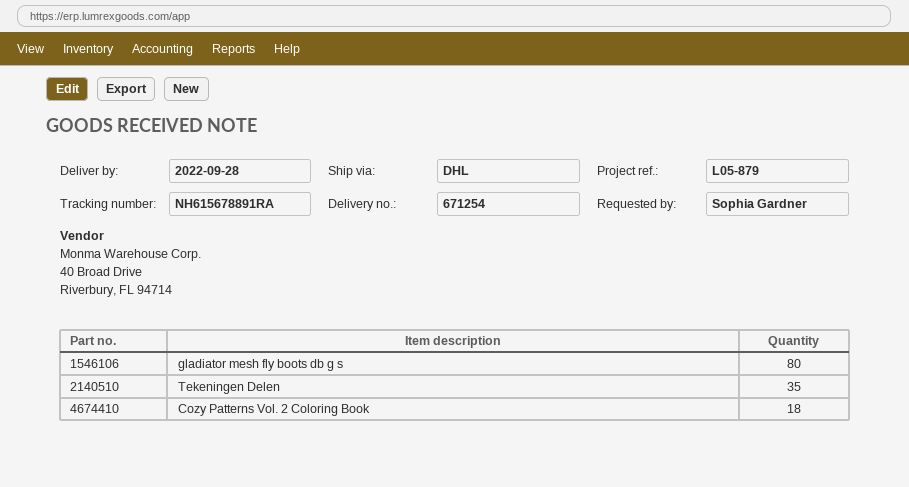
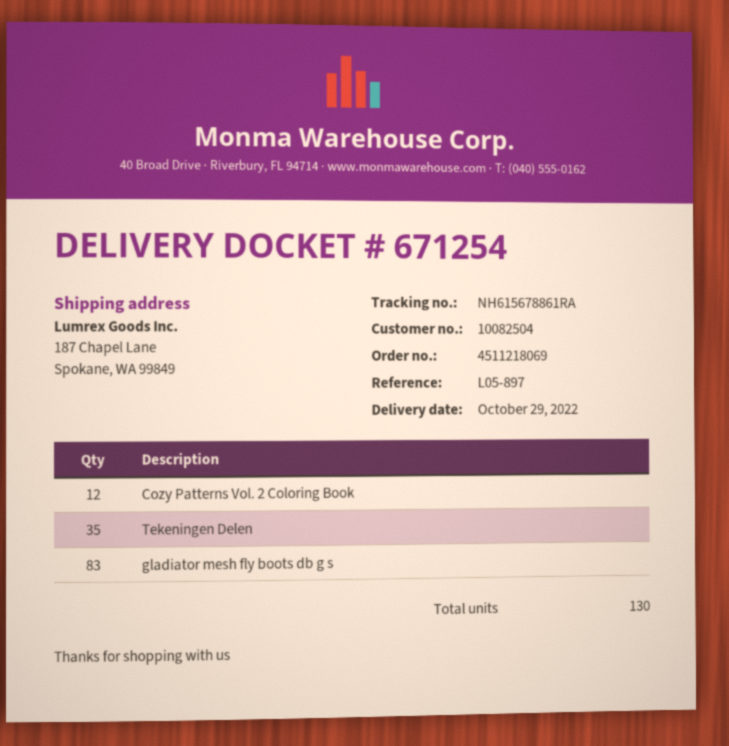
delivery date: 2022-09-28 -> 2022-10-29
reference: L05-879 -> L05-897
tracking number: NH615678891RA -> NH615678861RA
gladiator mesh fly boots db g s: 80 -> 83
Cozy Patterns Vol. 2 Coloring Book: 18 -> 12

